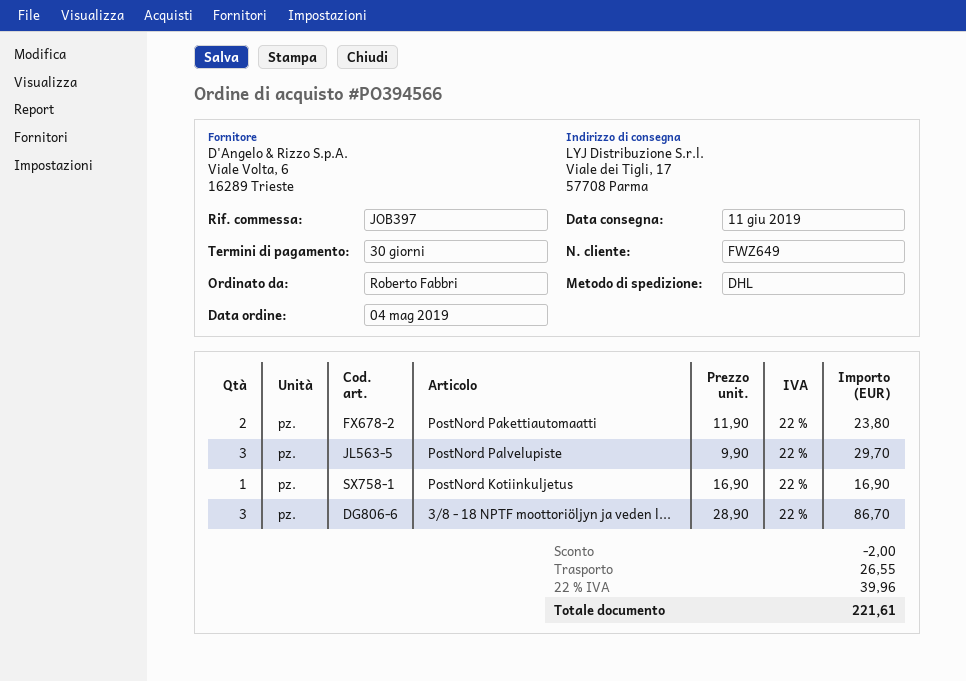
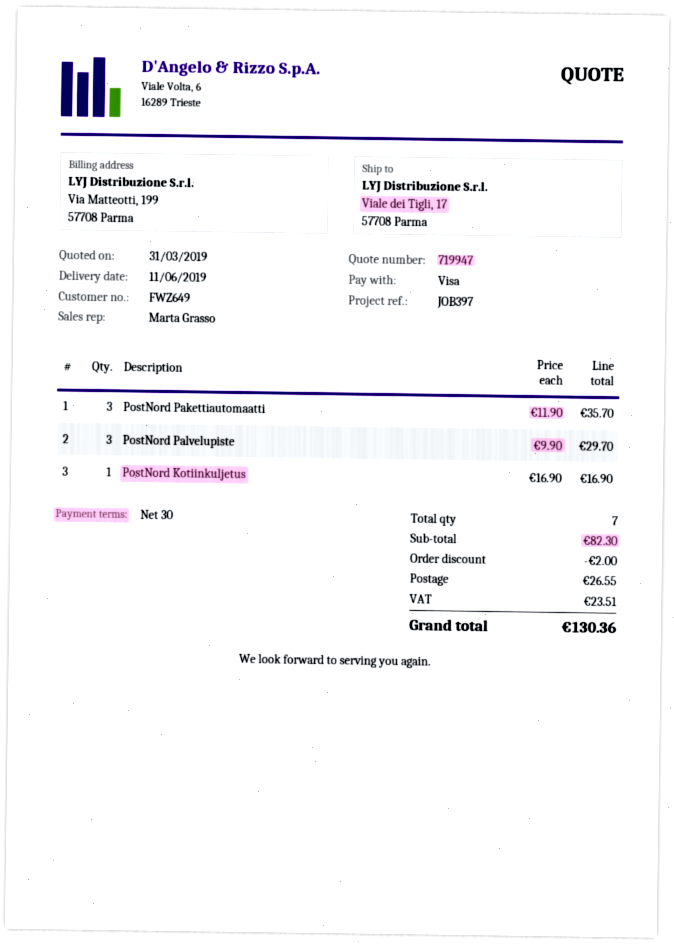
PostNord Pakettiautomaatti: 2 x 11.90 = 23.80 -> 3 x 11.90 = 35.70
3/8 - 18 NPTF moottoriöljyn ja veden l...: 3 x 28.90 = 86.70 -> none
tax: 39.96 -> 23.51
total: 221.61 -> 130.36

